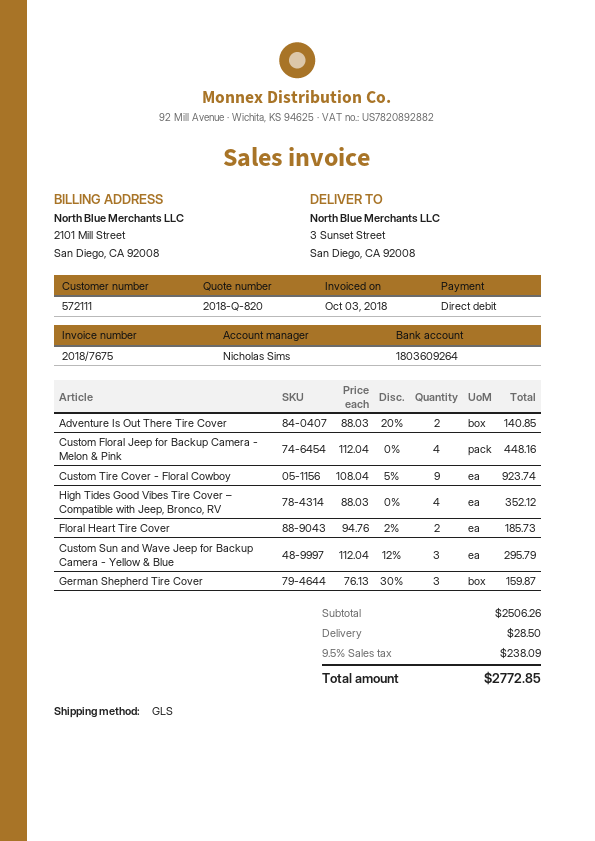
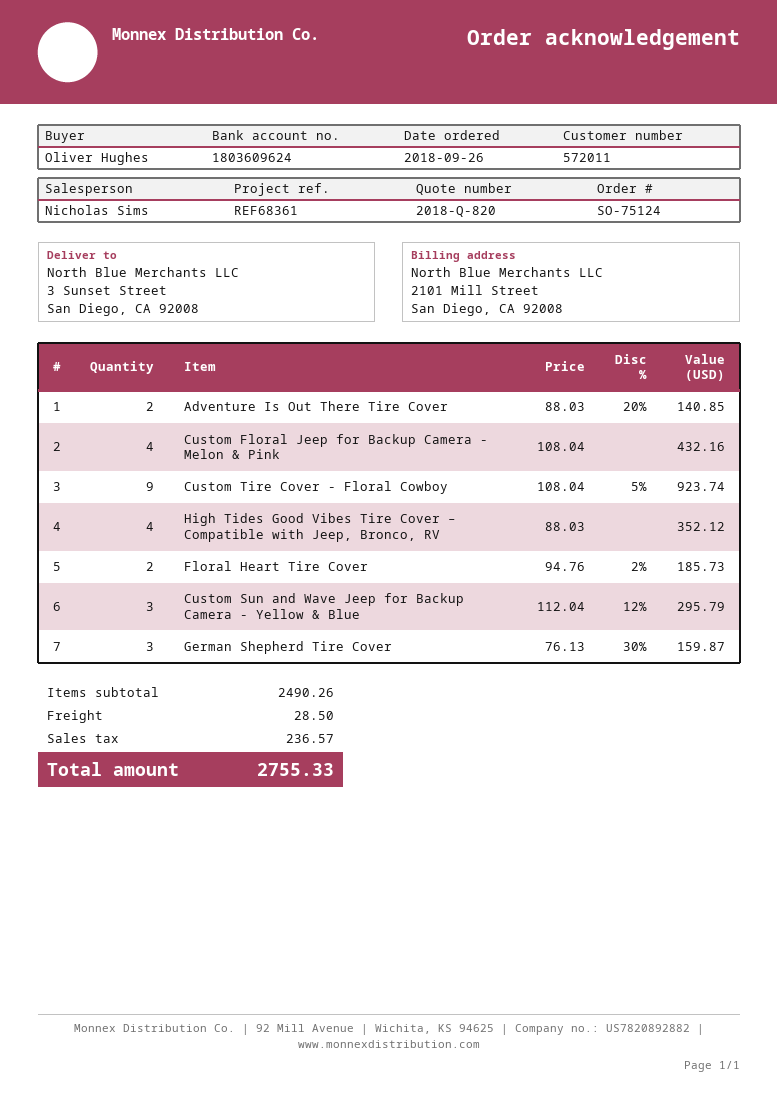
customer number: 572111 -> 572011
bank account: 1803609264 -> 1803609624
Custom Floral Jeep for Backup Camera - Melon & Pink: 4 x 112.04 = 448.16 -> 4 x 108.04 = 432.16
subtotal: 2506.26 -> 2490.26
tax: 238.09 -> 236.57
total: 2772.85 -> 2755.33

